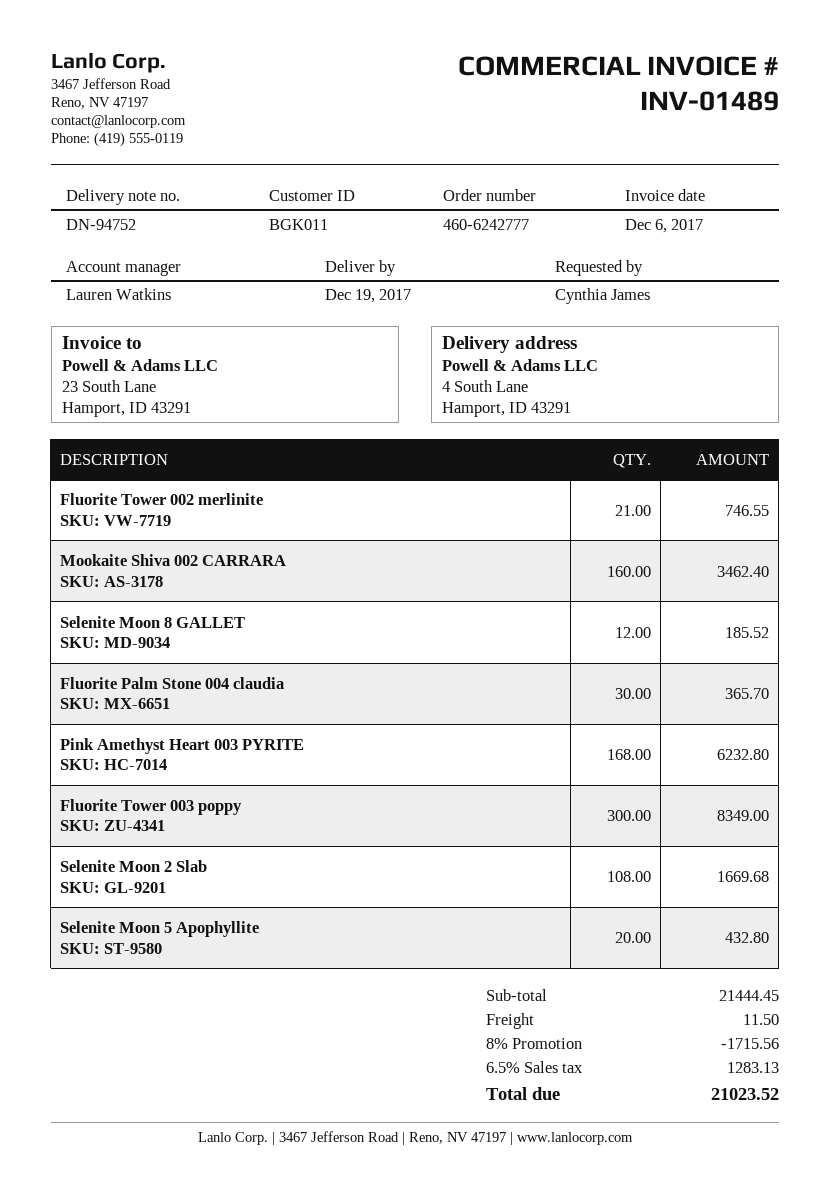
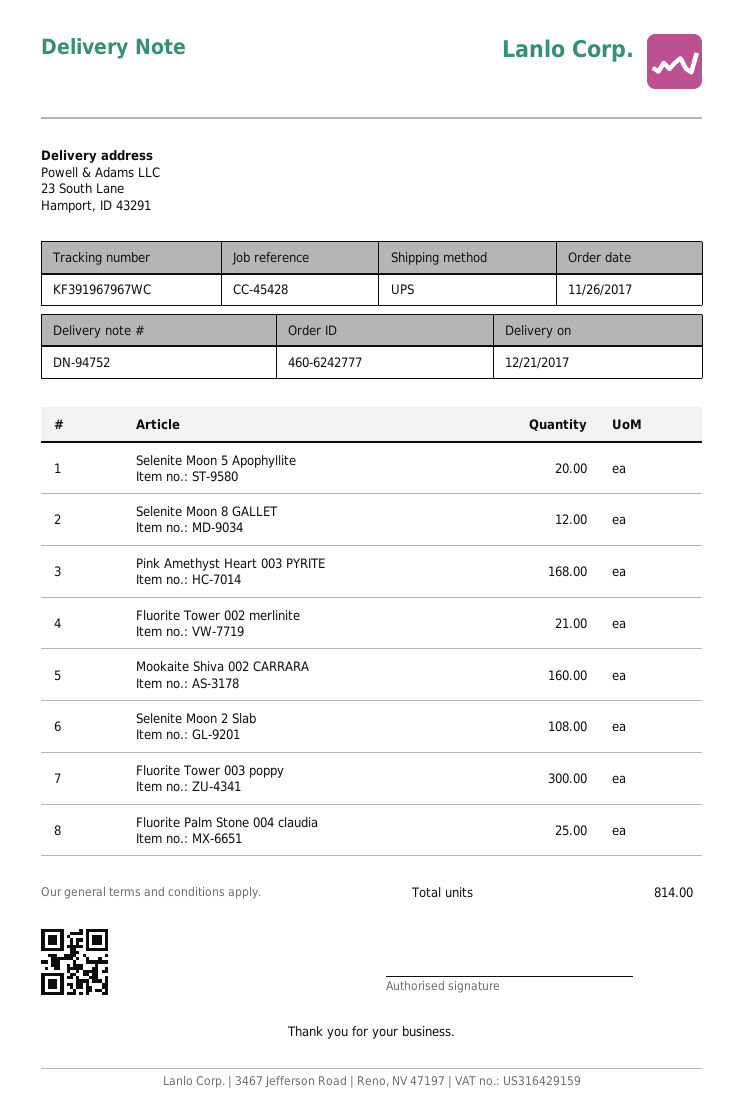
delivery date: 2017-12-19 -> 2017-12-21
ship to: 4 South Lane, Hamport, ID 43291 -> 23 South Lane, Hamport, ID 43291
Fluorite Palm Stone 004 claudia: 30 -> 25

